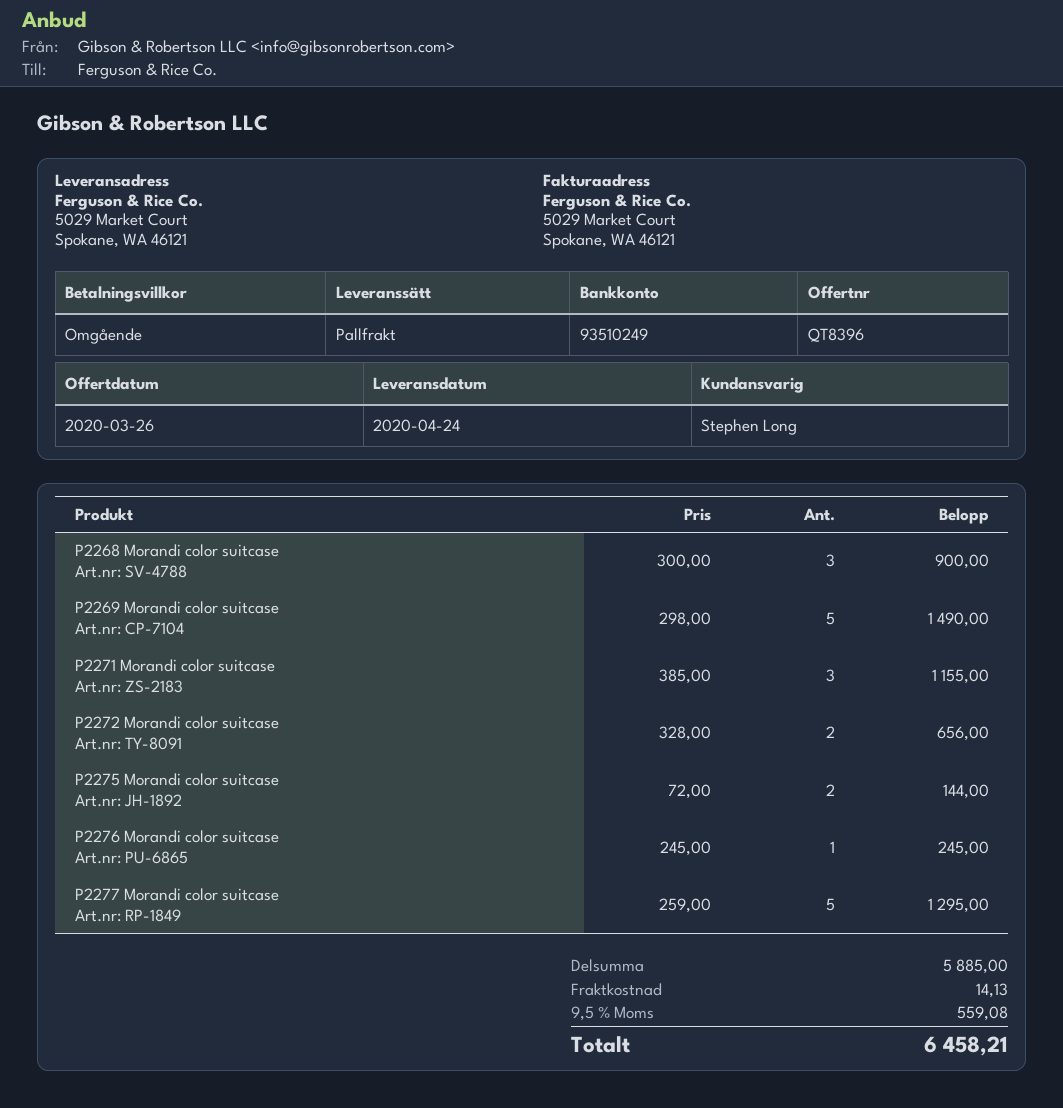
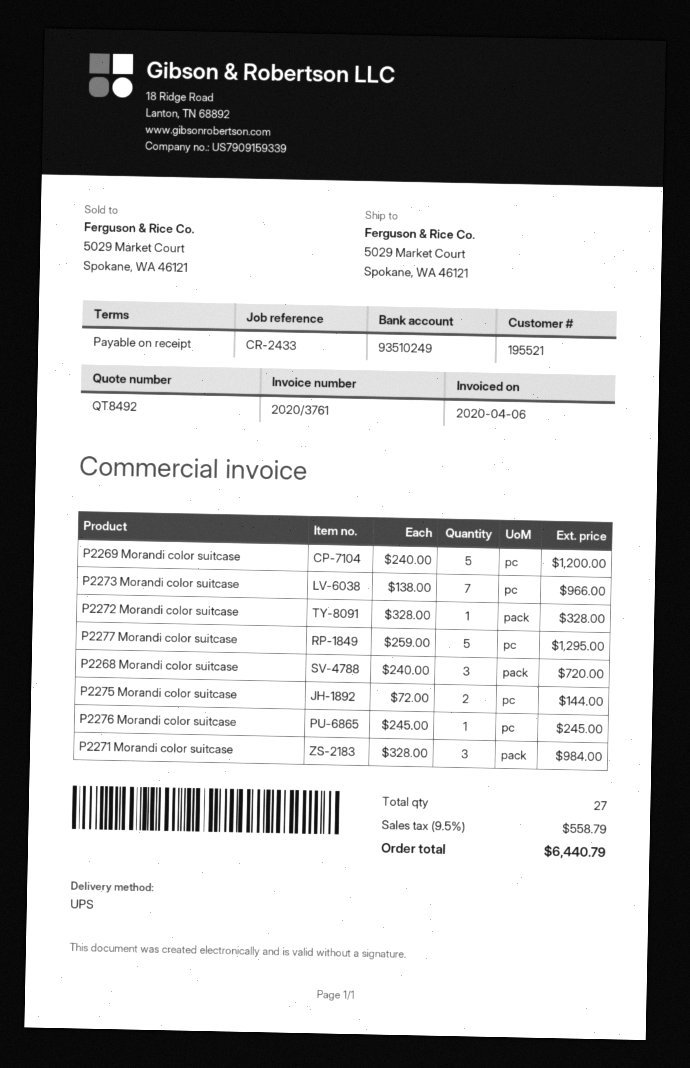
quote number: QT8396 -> QT8492
shipping method: pallet freight -> UPS
P2268 Morandi color suitcase: 3 x 300.00 = 900.00 -> 3 x 240.00 = 720.00
P2269 Morandi color suitcase: 5 x 298.00 = 1490.00 -> 5 x 240.00 = 1200.00
P2271 Morandi color suitcase: 3 x 385.00 = 1155.00 -> 3 x 328.00 = 984.00
P2272 Morandi color suitcase: 2 x 328.00 = 656.00 -> 1 x 328.00 = 328.00
P2273 Morandi color suitcase: none -> 7 x 138.00 = 966.00
shipping: 14.13 -> none
tax: 9.5% = 559.08 -> 9.5% = 558.79
total: 6458.21 -> 6440.79

